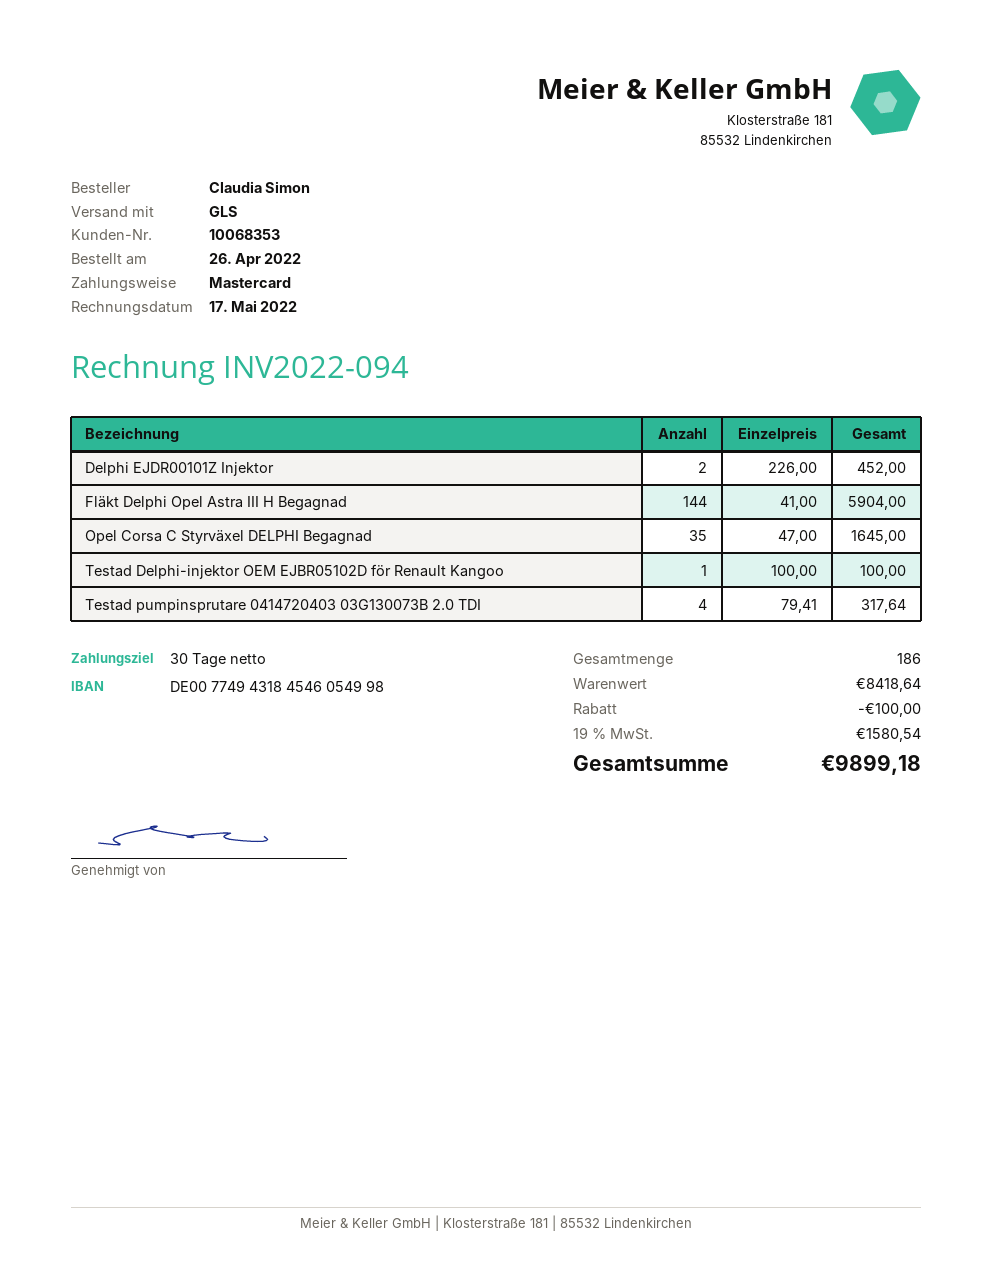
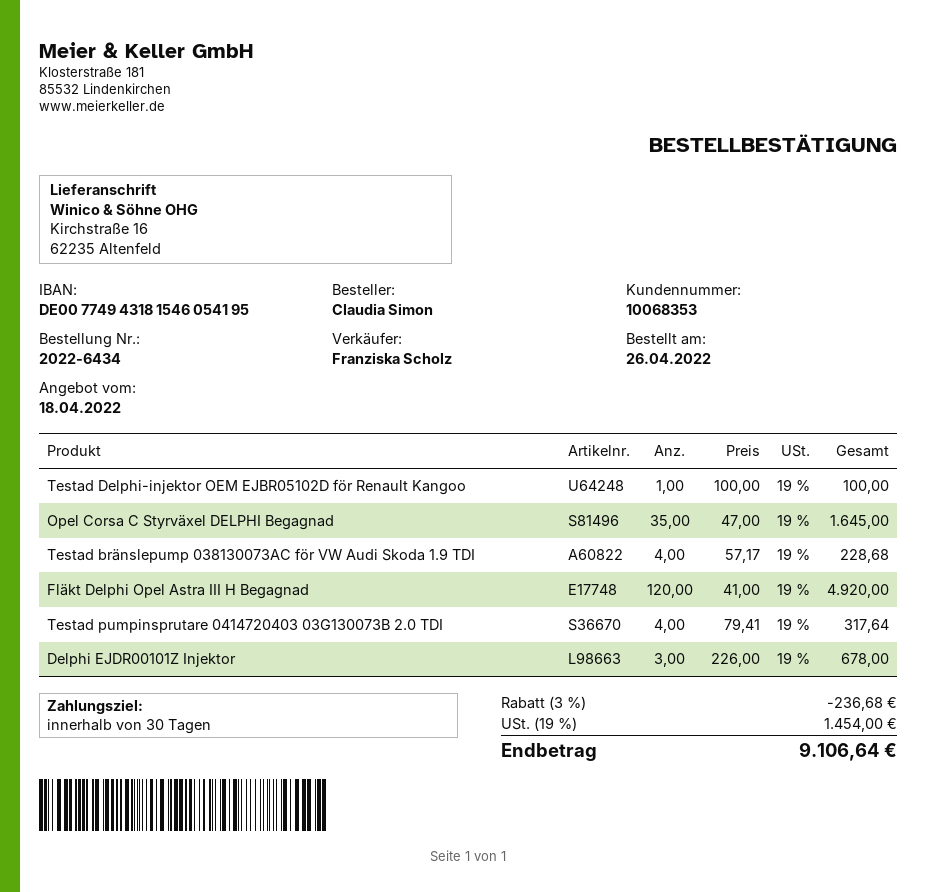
bank account: DE00774943184546054998 -> DE00774943181546054195
Delphi EJDR00101Z Injektor: 2 x 226.00 = 452.00 -> 3 x 226.00 = 678.00
Fläkt Delphi Opel Astra III H Begagnad: 144 x 41.00 = 5904.00 -> 120 x 41.00 = 4920.00
Testad bränslepump 038130073AC för VW Audi Skoda 1.9 TDI: none -> 4 x 57.17 = 228.68
discount: 100.00 -> 236.68
tax: 19% = 1580.54 -> 19% = 1454.00
total: 9899.18 -> 9106.64

